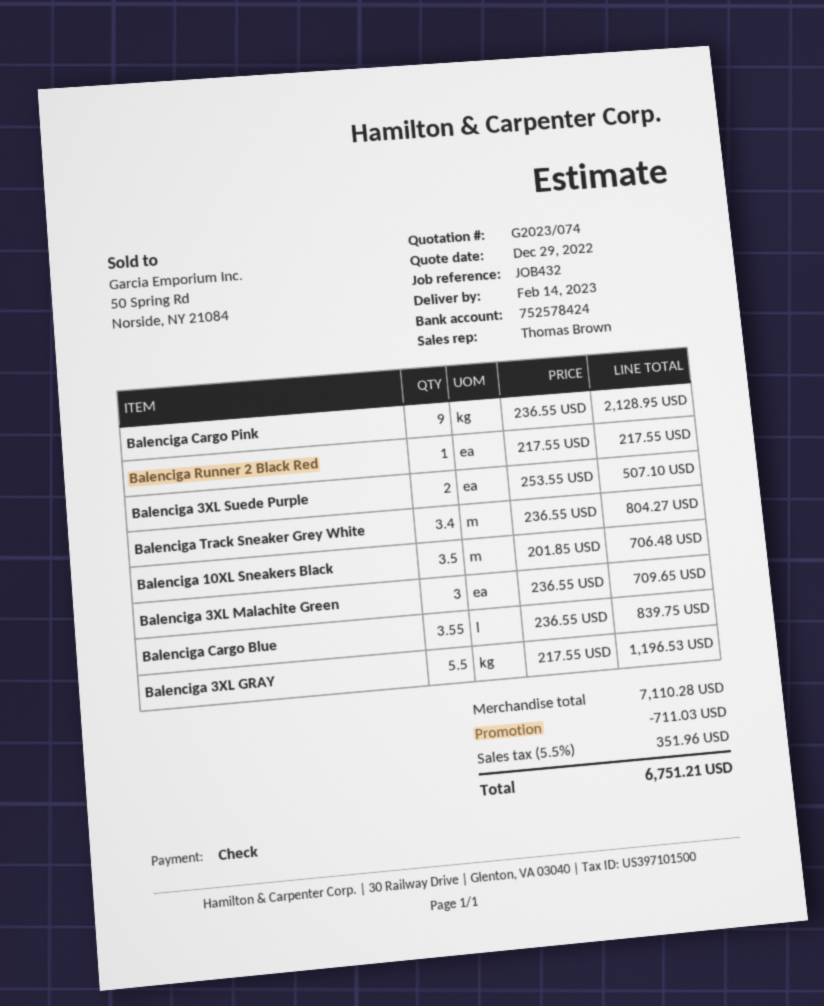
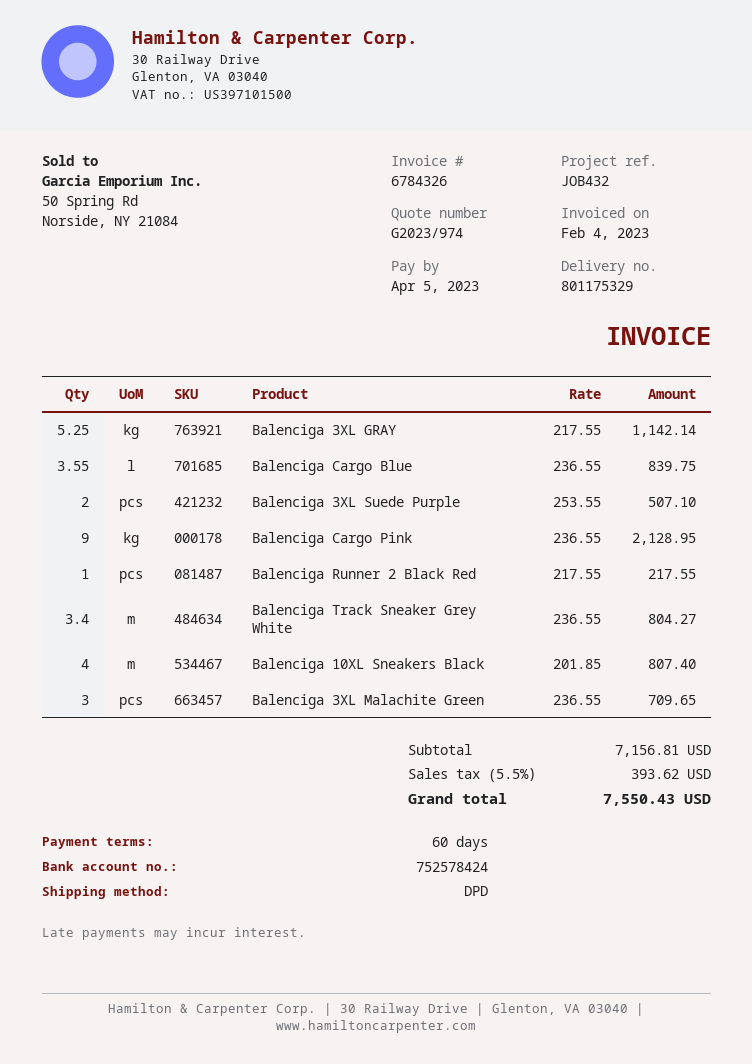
quote number: G2023/074 -> G2023/974
Balenciga 10XL Sneakers Black: 3.5 x 201.85 = 706.48 -> 4 x 201.85 = 807.40
Balenciga 3XL GRAY: 5.5 x 217.55 = 1196.53 -> 5.25 x 217.55 = 1142.14
subtotal: 7110.28 -> 7156.81
discount: 711.03 -> none
tax: 5.5% = 351.96 -> 5.5% = 393.62
total: 6751.21 -> 7550.43

